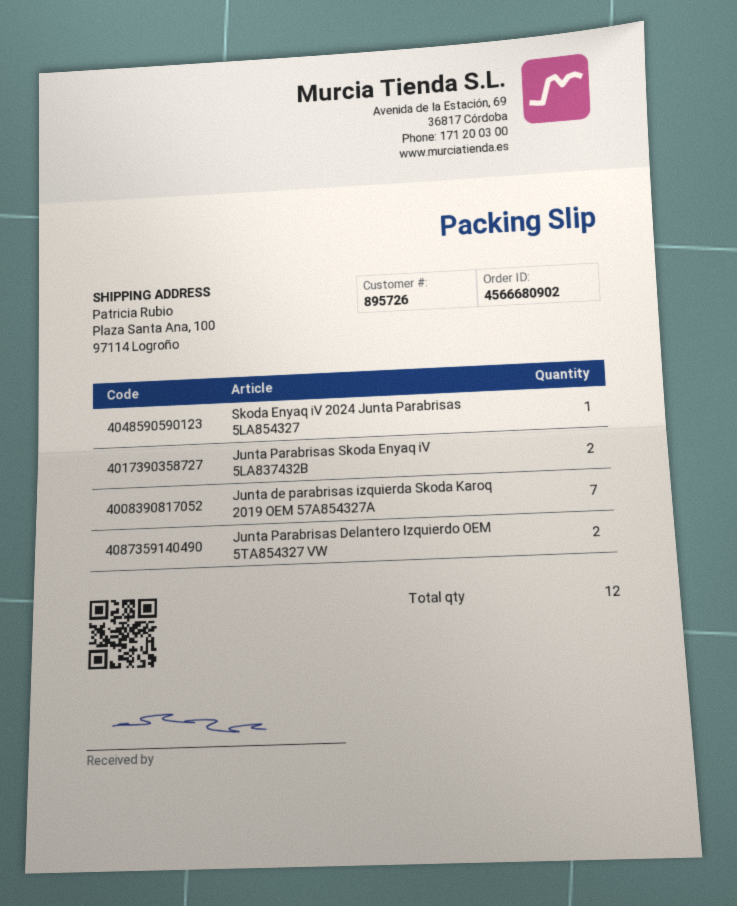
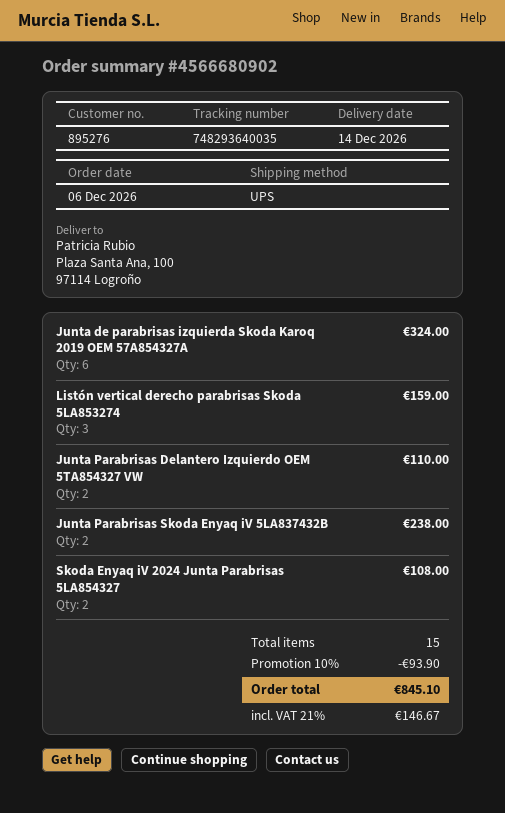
customer number: 895726 -> 895276
Skoda Enyaq iV 2024 Junta Parabrisas 5LA854327: 1 -> 2
Junta de parabrisas izquierda Skoda Karoq 2019 OEM 57A854327A: 7 -> 6
Listón vertical derecho parabrisas Skoda 5LA853274: none -> 3
total quantity: 12 -> 15

